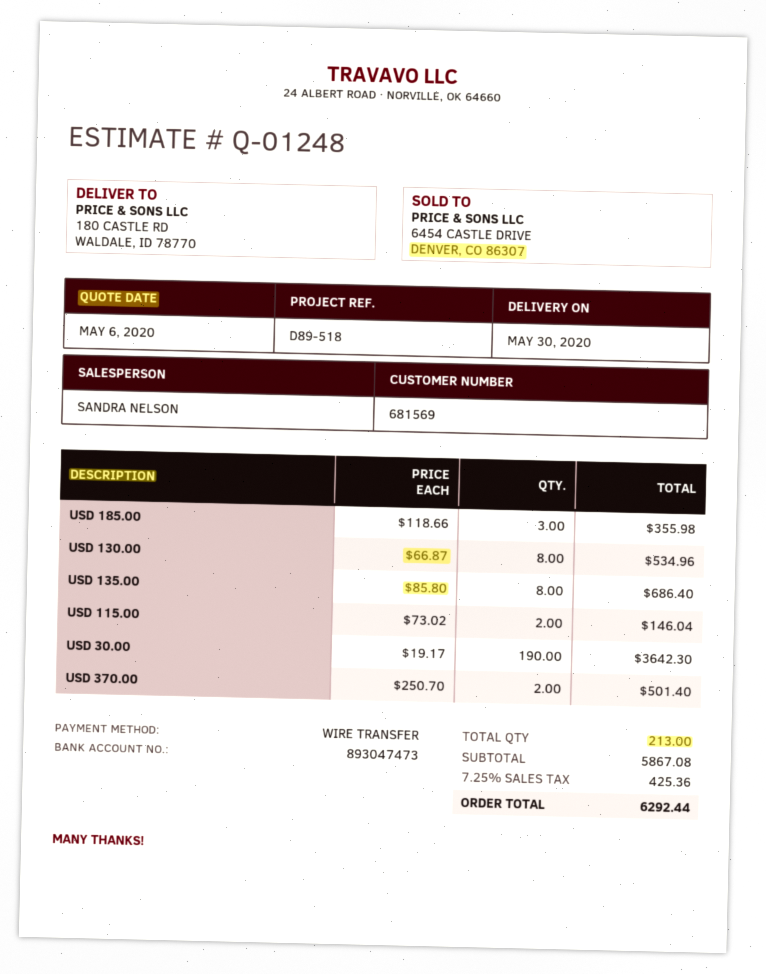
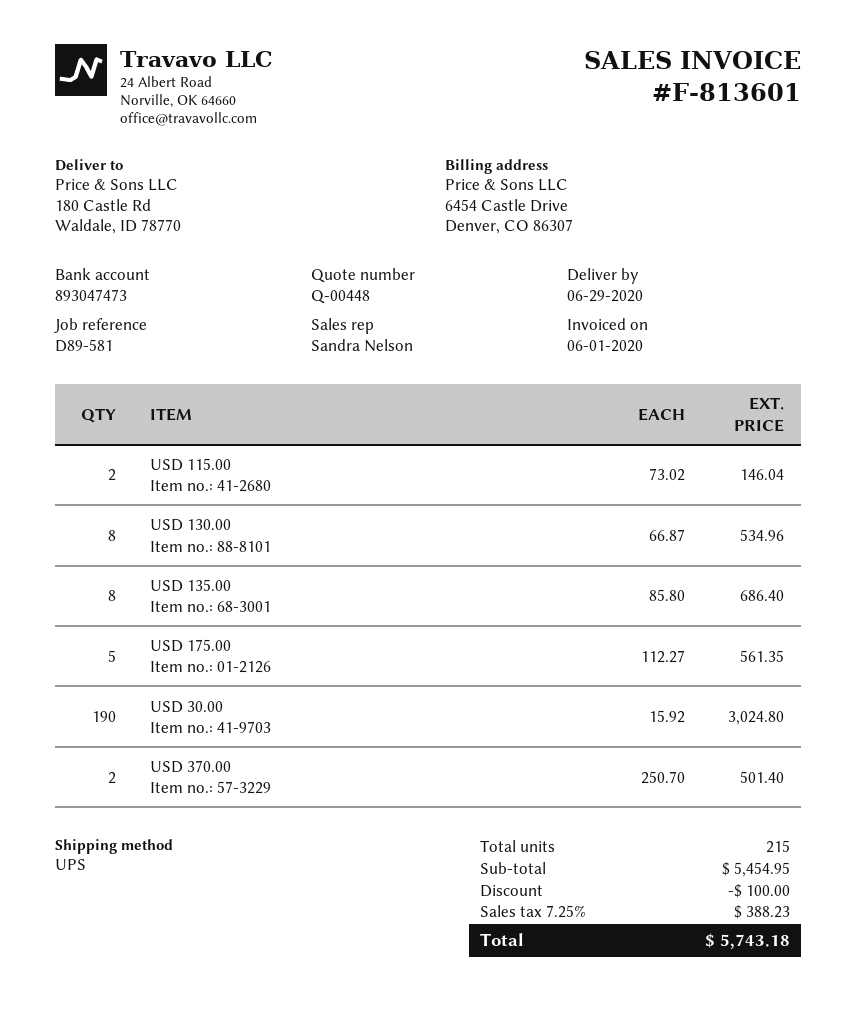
quote number: Q-01248 -> Q-00448
delivery date: 2020-05-30 -> 2020-06-29
reference: D89-518 -> D89-581
USD 185.00: 3 x 118.66 = 355.98 -> none
USD 30.00: 190 x 19.17 = 3642.30 -> 190 x 15.92 = 3024.80
USD 175.00: none -> 5 x 112.27 = 561.35
total quantity: 213 -> 215
subtotal: 5867.08 -> 5454.95
discount: none -> 100.00
tax: 7.25% = 425.36 -> 7.25% = 388.23
total: 6292.44 -> 5743.18

